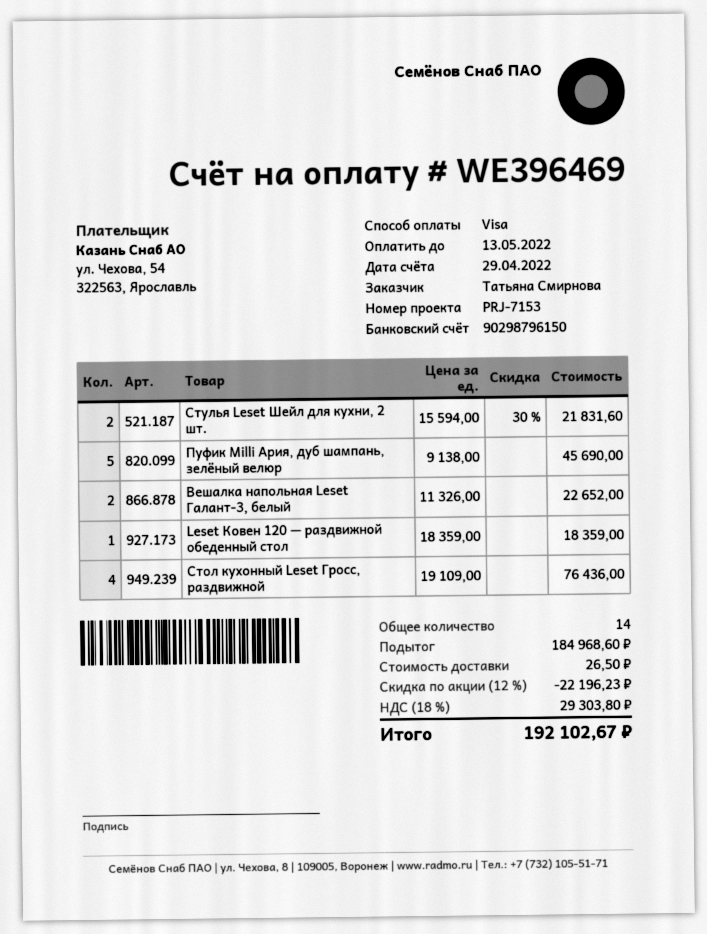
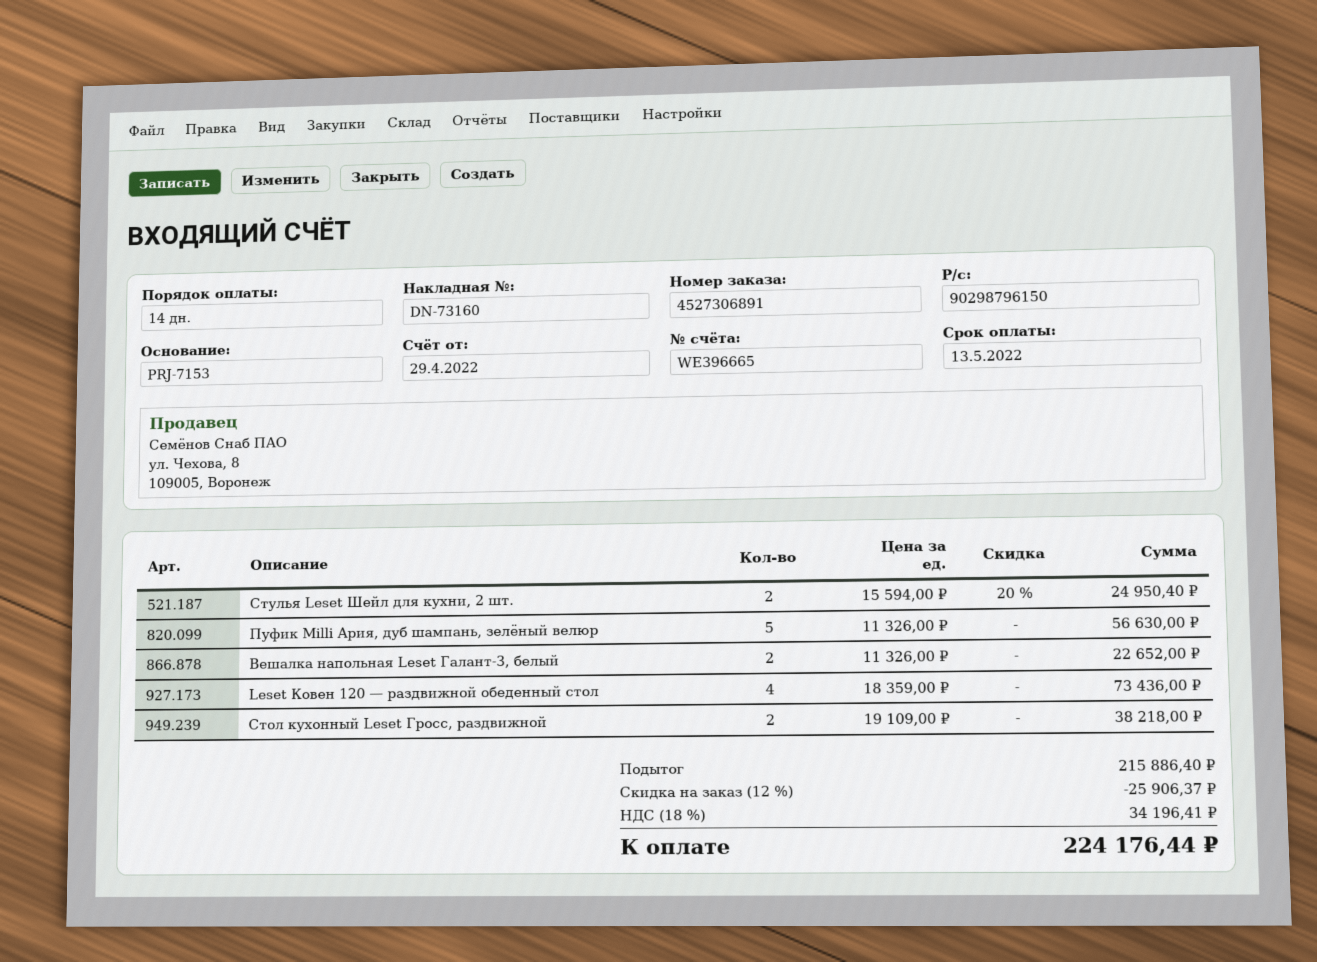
invoice number: WE396469 -> WE396665
Стулья Leset Шейл для кухни, 2 шт.: 2 x 15594.00 - 30% = 21831.60 -> 2 x 15594.00 - 20% = 24950.40
Пуфик Milli Ария, дуб шампань, зелёный велюр: 5 x 9138.00 = 45690.00 -> 5 x 11326.00 = 56630.00
Leset Ковен 120 — раздвижной обеденный стол: 1 x 18359.00 = 18359.00 -> 4 x 18359.00 = 73436.00
Стол кухонный Leset Гросс, раздвижной: 4 x 19109.00 = 76436.00 -> 2 x 19109.00 = 38218.00
subtotal: 184968.60 -> 215886.40
discount: 12% = 22196.23 -> 12% = 25906.37
shipping: 26.50 -> none
tax: 18% = 29303.80 -> 18% = 34196.41
total: 192102.67 -> 224176.44

